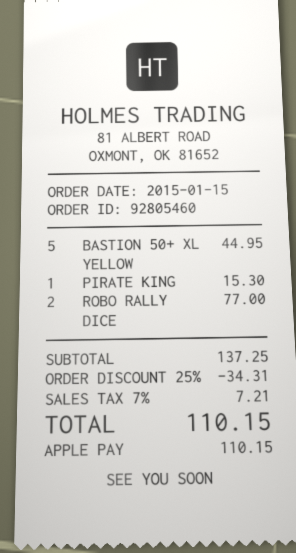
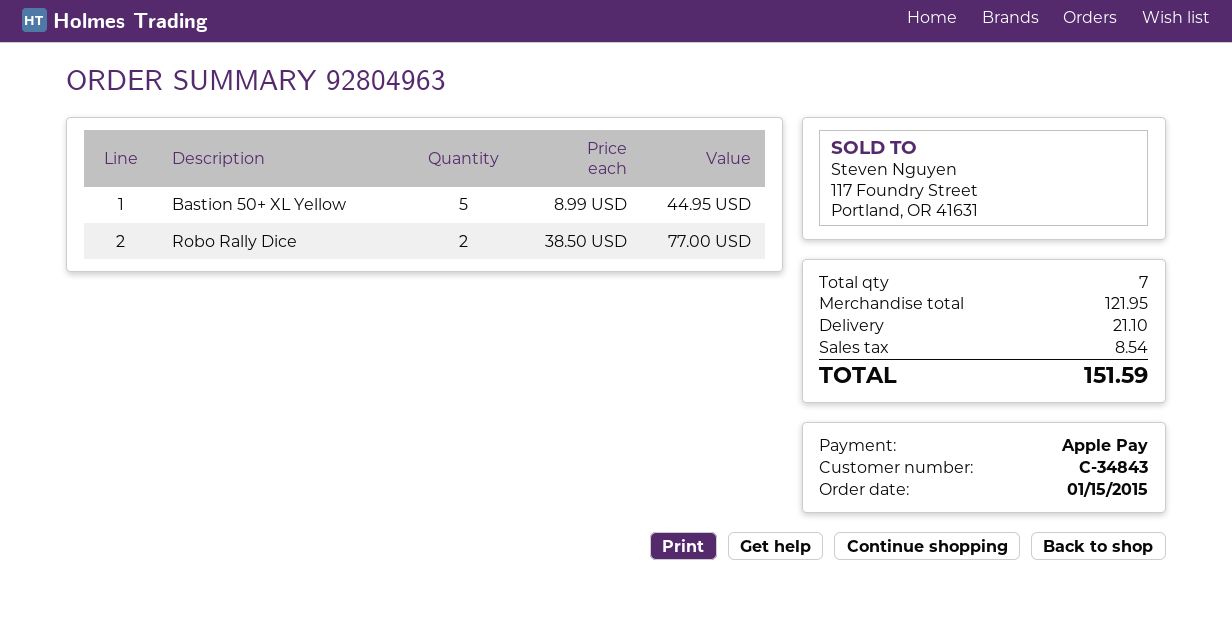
order number: 92805460 -> 92804963
PIRATE KING: 1 for 15.30 -> none
subtotal: 137.25 -> 121.95
discount: 25% = 34.31 -> none
shipping: none -> 21.10
tax: 7.21 -> 8.54
total: 110.15 -> 151.59

